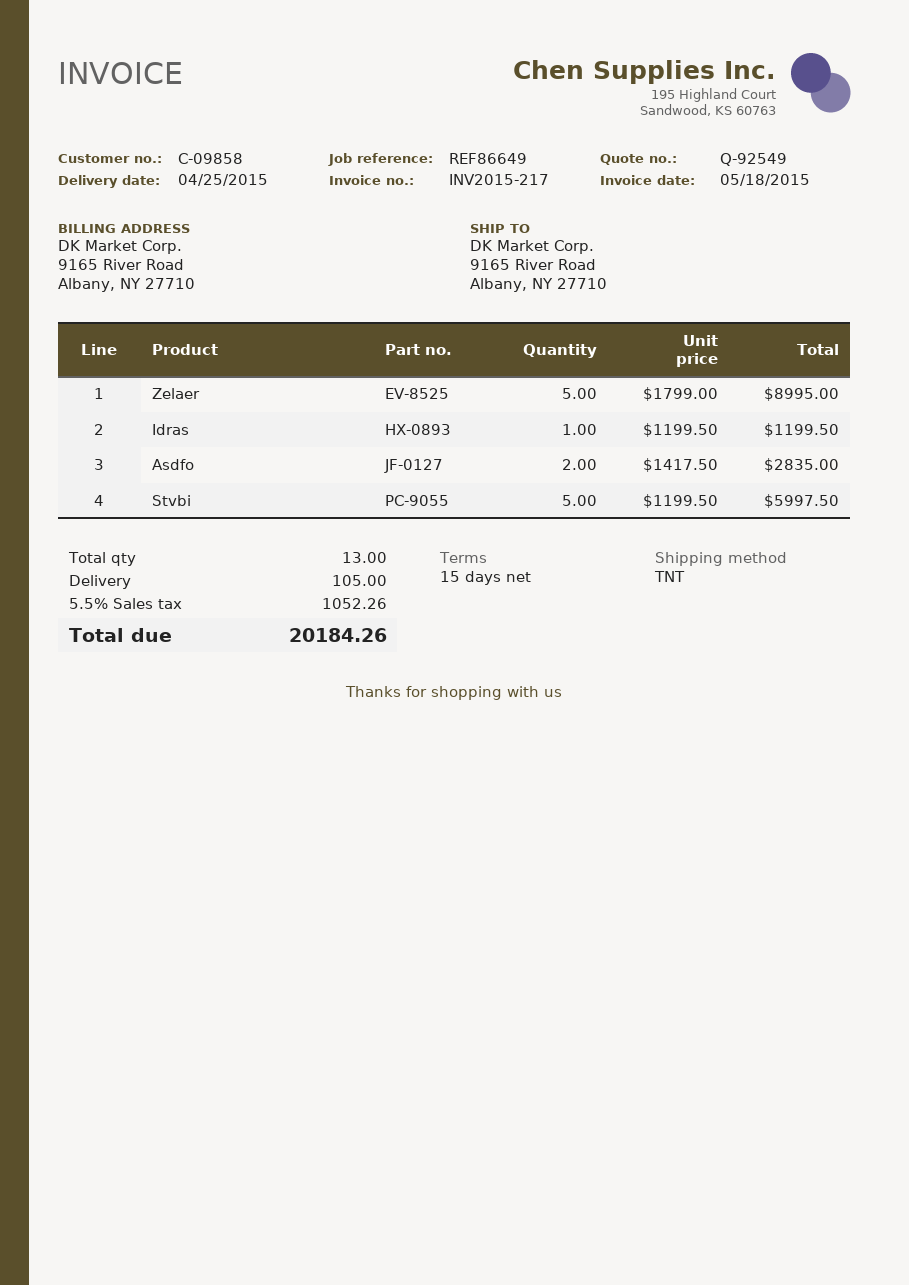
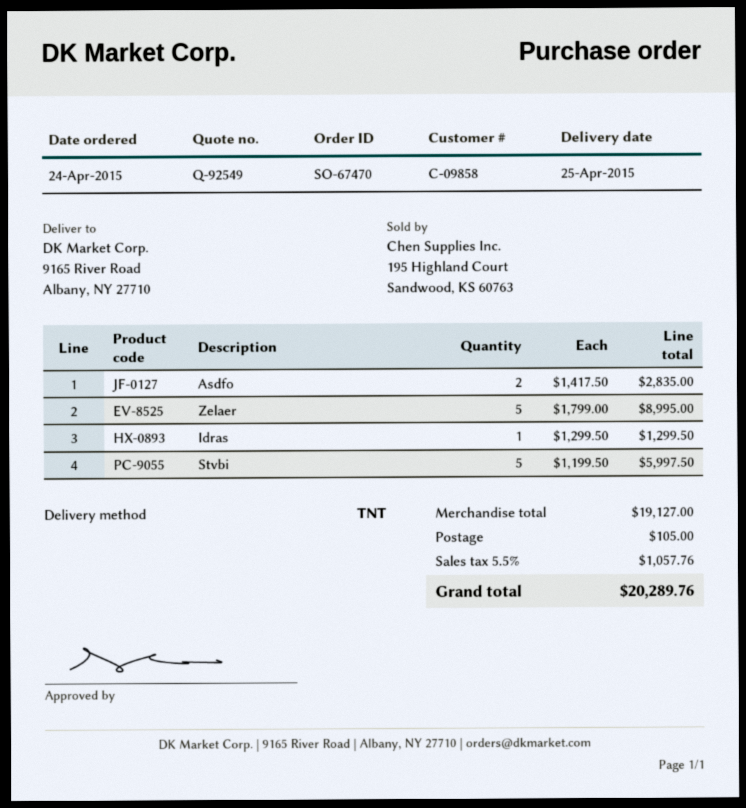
Idras: 1 x 1199.50 = 1199.50 -> 1 x 1299.50 = 1299.50
tax: 5.5% = 1052.26 -> 5.5% = 1057.76
total: 20184.26 -> 20289.76

